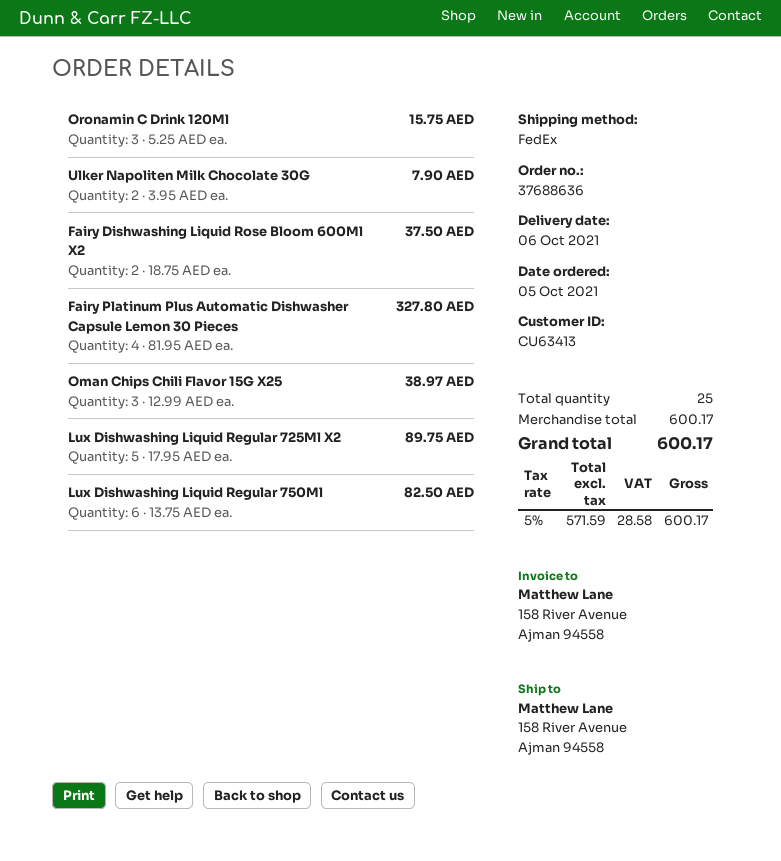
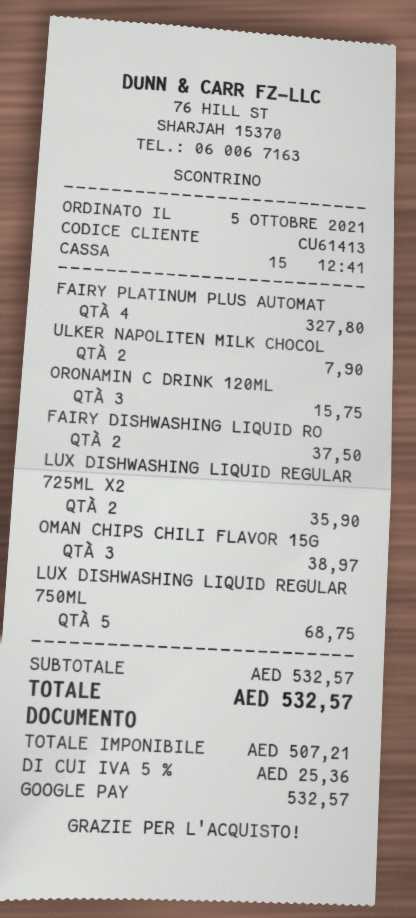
customer number: CU63413 -> CU61413
Lux Dishwashing Liquid Regular 725Ml X2: 5 for 89.75 -> 2 for 35.90
Lux Dishwashing Liquid Regular 750Ml: 6 for 82.50 -> 5 for 68.75
subtotal: 600.17 -> 532.57
net: 571.59 -> 507.21
tax: 5% = 28.58 -> 5% = 25.36
total: 600.17 -> 532.57

